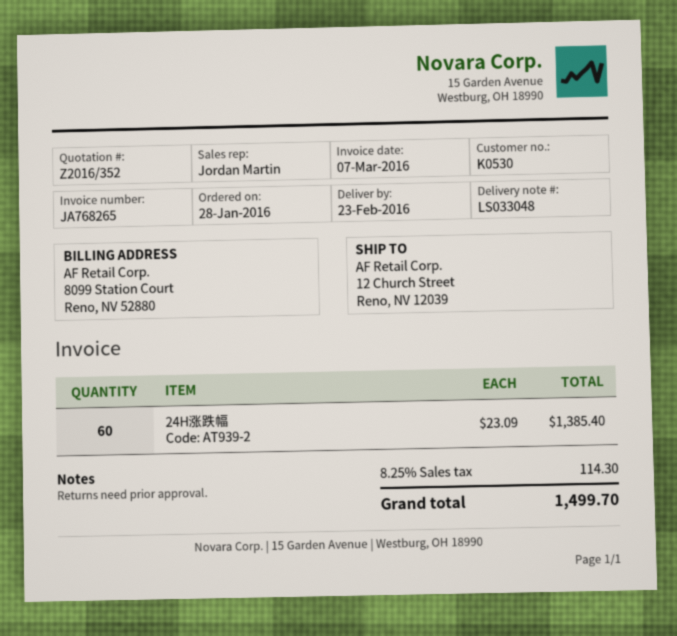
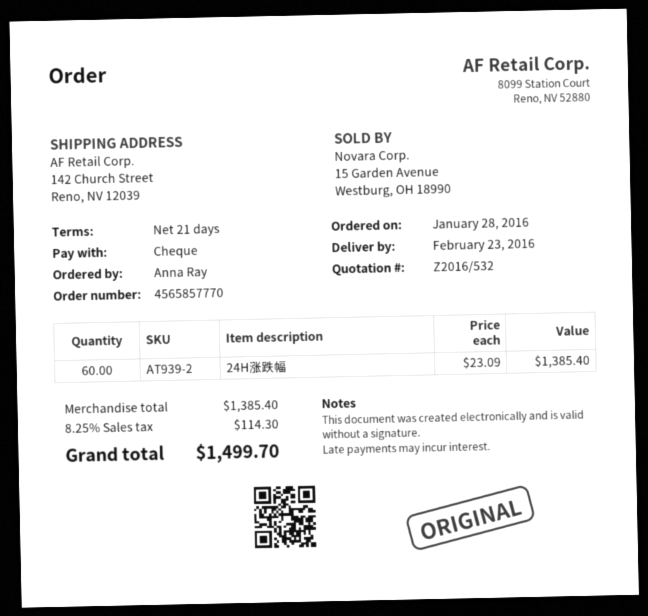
quote number: Z2016/352 -> Z2016/532
ship to: 12 Church Street, Reno, NV 12039 -> 142 Church Street, Reno, NV 12039

